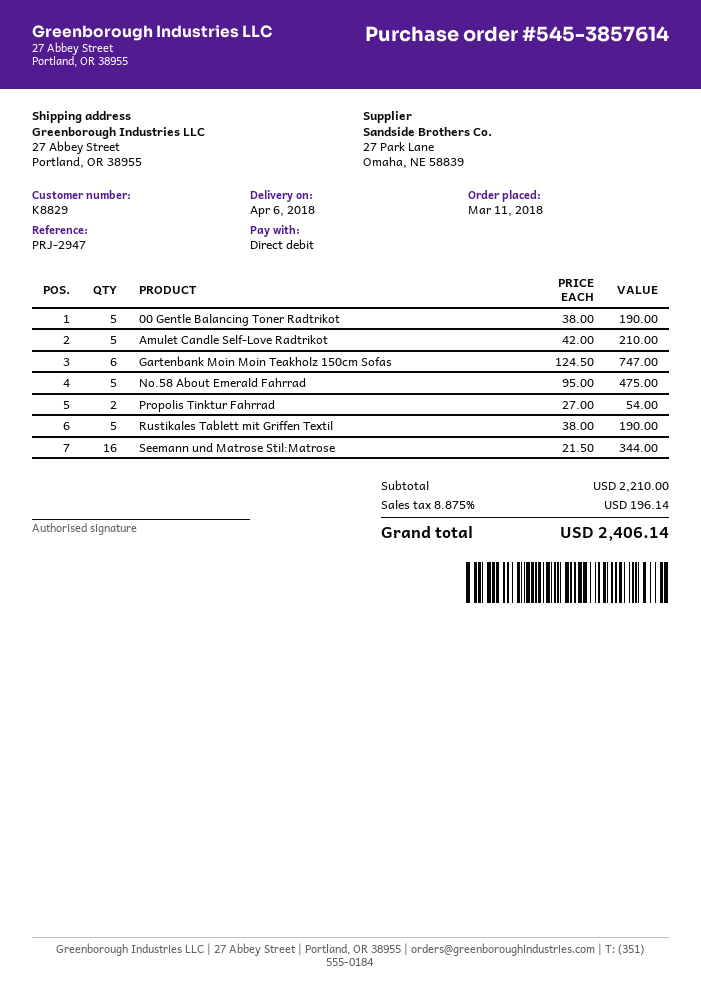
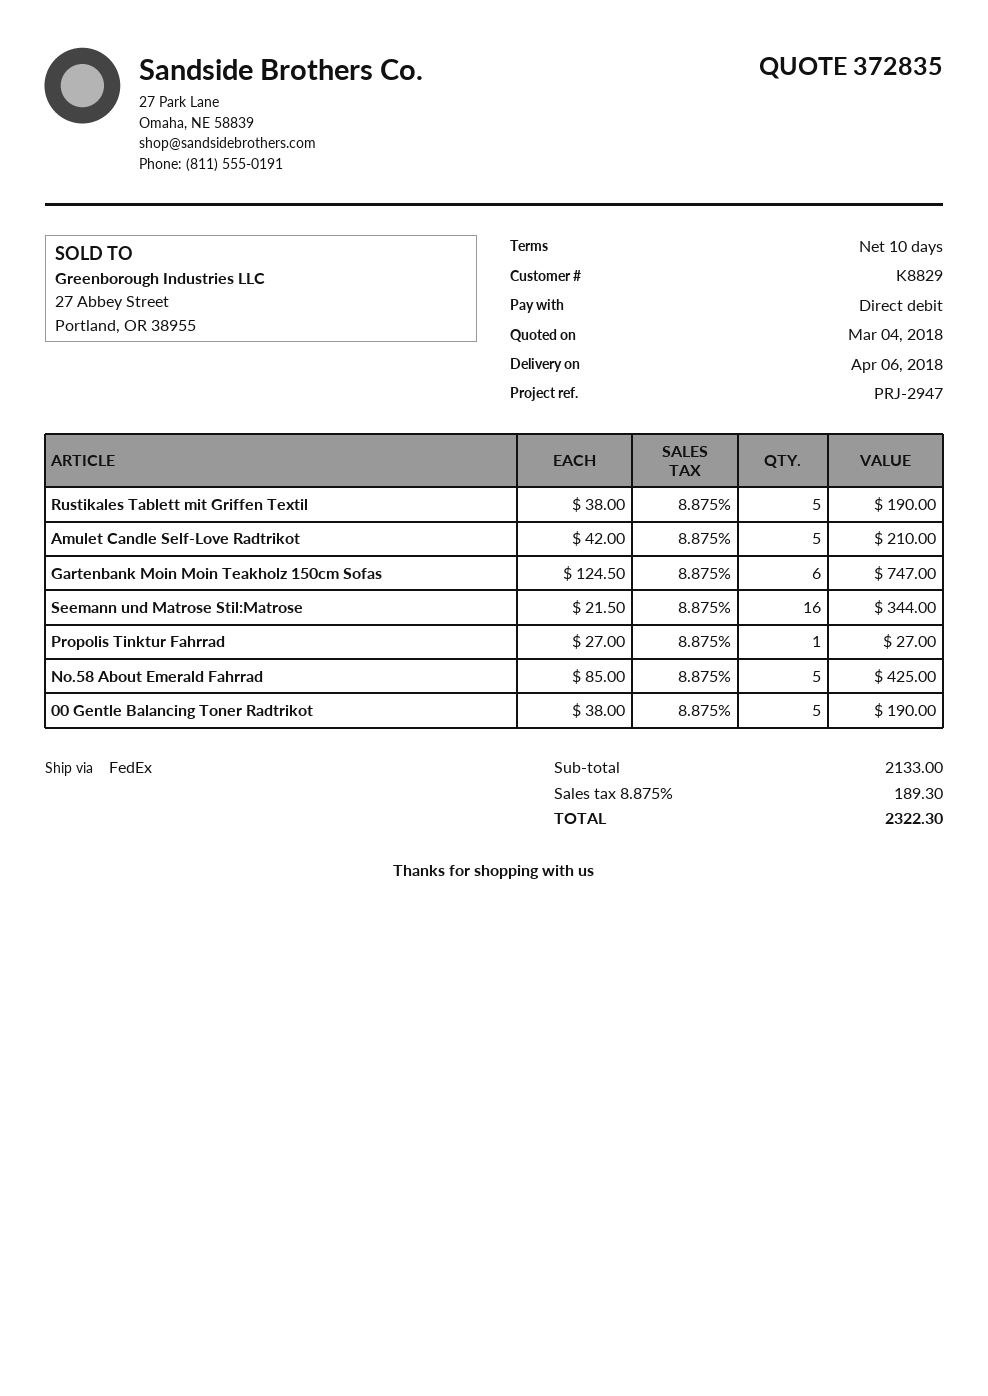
No.58 About Emerald Fahrrad: 5 x 95.00 = 475.00 -> 5 x 85.00 = 425.00
Propolis Tinktur Fahrrad: 2 x 27.00 = 54.00 -> 1 x 27.00 = 27.00
subtotal: 2210.00 -> 2133.00
tax: 8.875% = 196.14 -> 8.875% = 189.30
total: 2406.14 -> 2322.30

